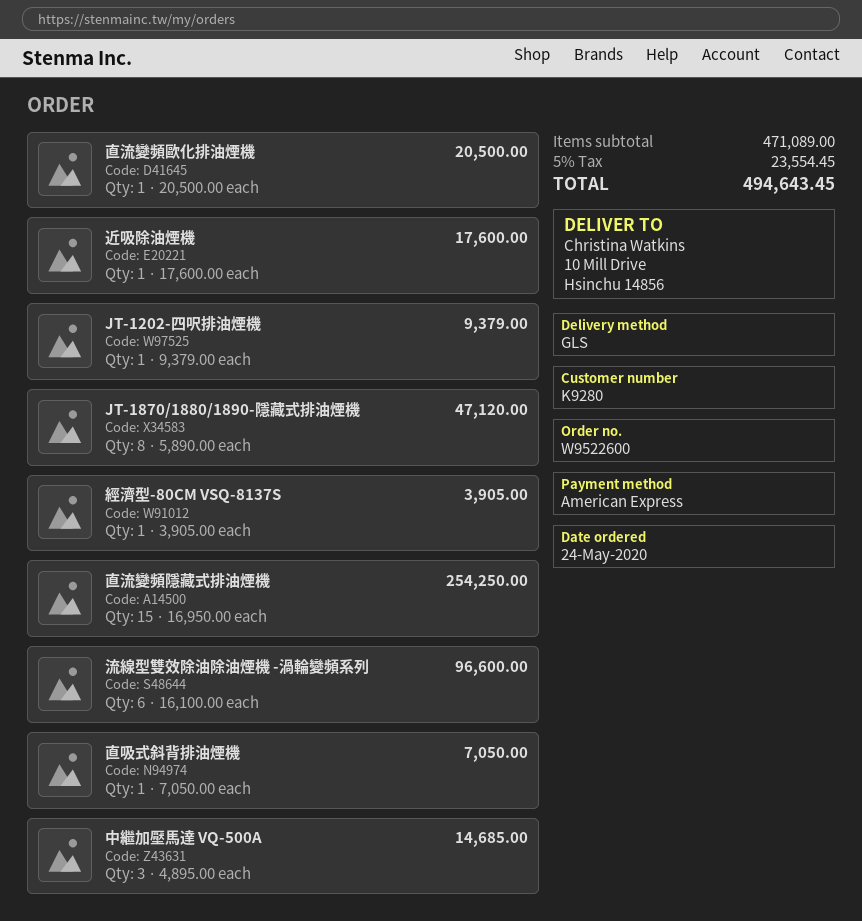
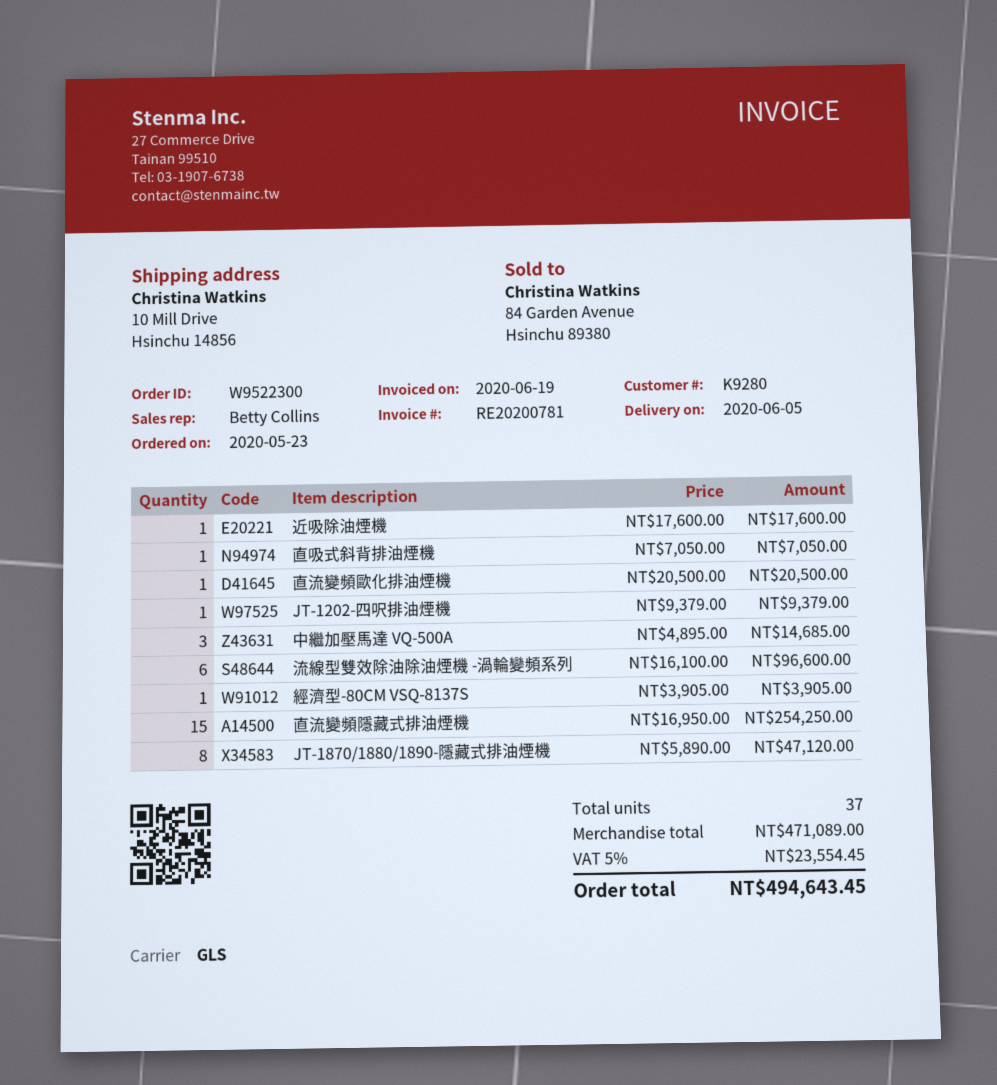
order number: W9522600 -> W9522300
order date: 2020-05-24 -> 2020-05-23

